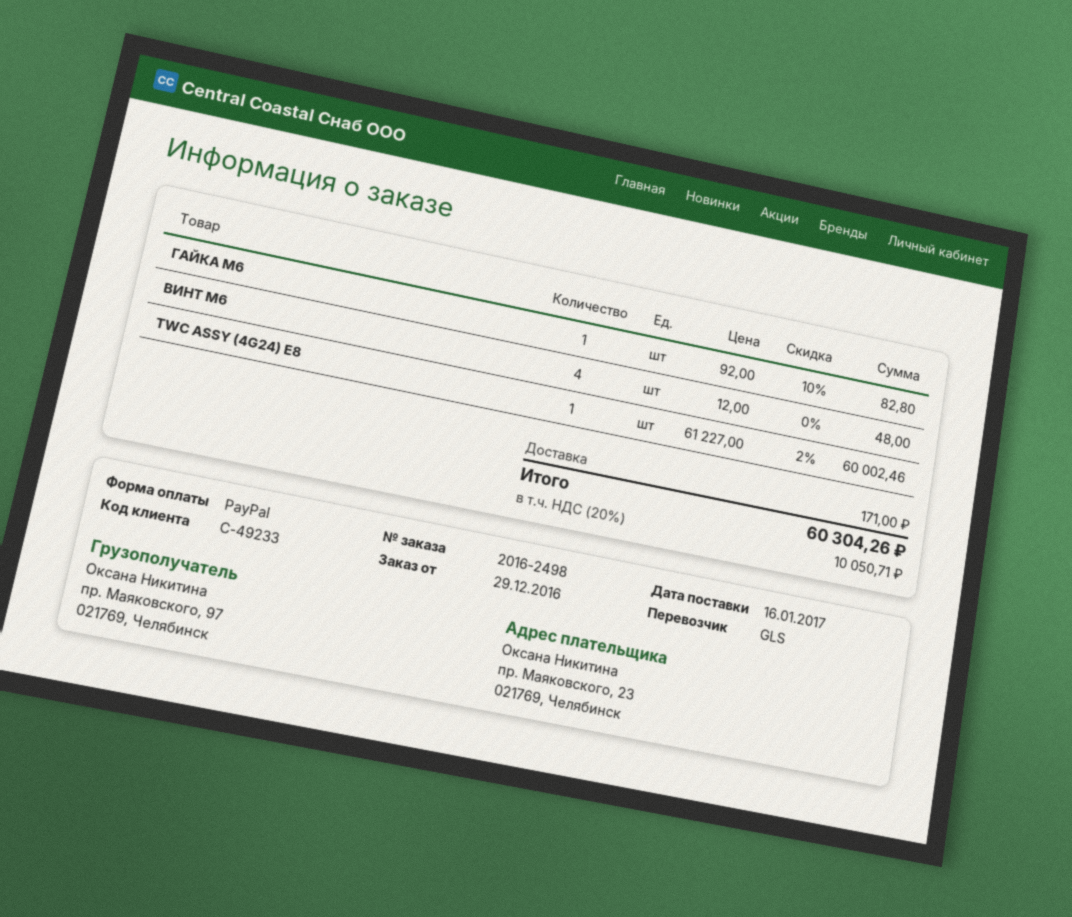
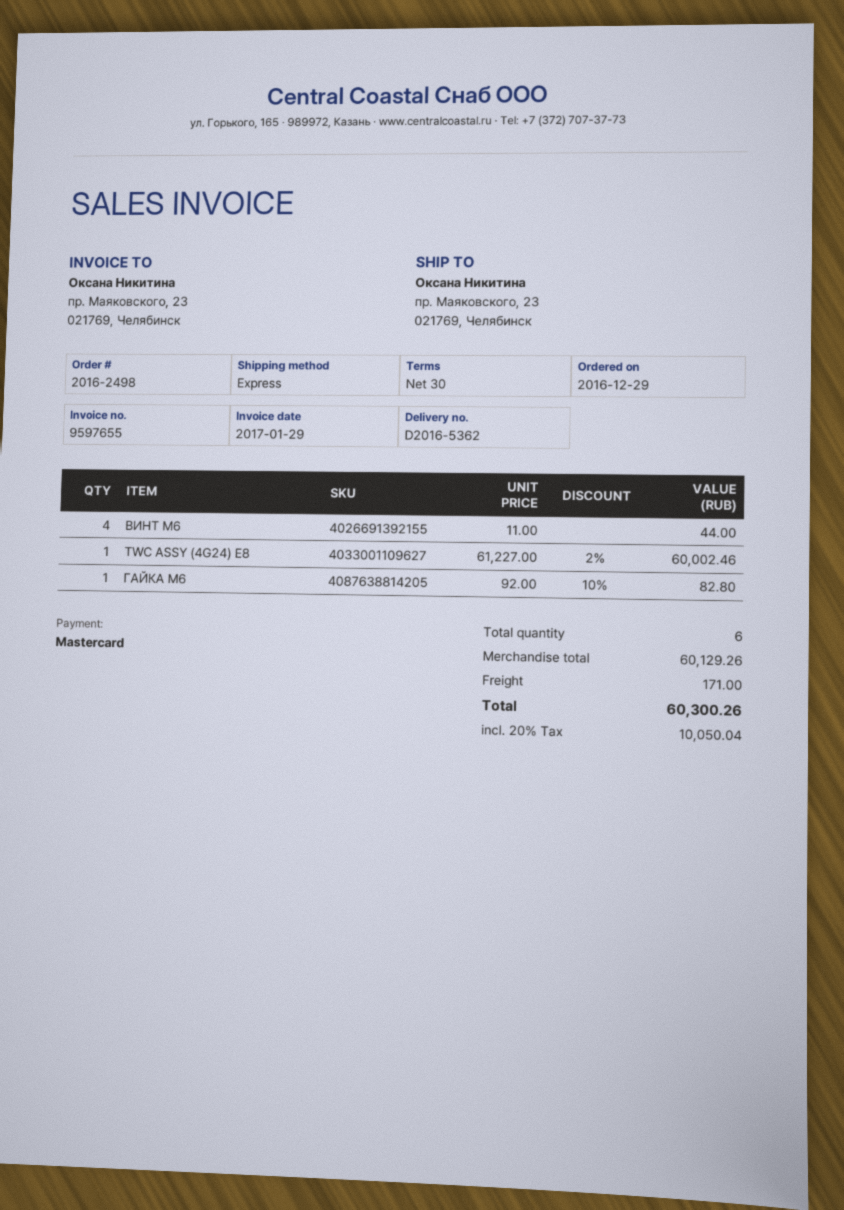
payment method: PayPal -> Mastercard
shipping method: GLS -> express
ship to: пр. Маяковского, 97, 021769, Челябинск -> пр. Маяковского, 23, 021769, Челябинск
ВИНТ М6: 4 x 12.00 = 48.00 -> 4 x 11.00 = 44.00
tax: 20% = 10050.71 -> 20% = 10050.04
total: 60304.26 -> 60300.26

